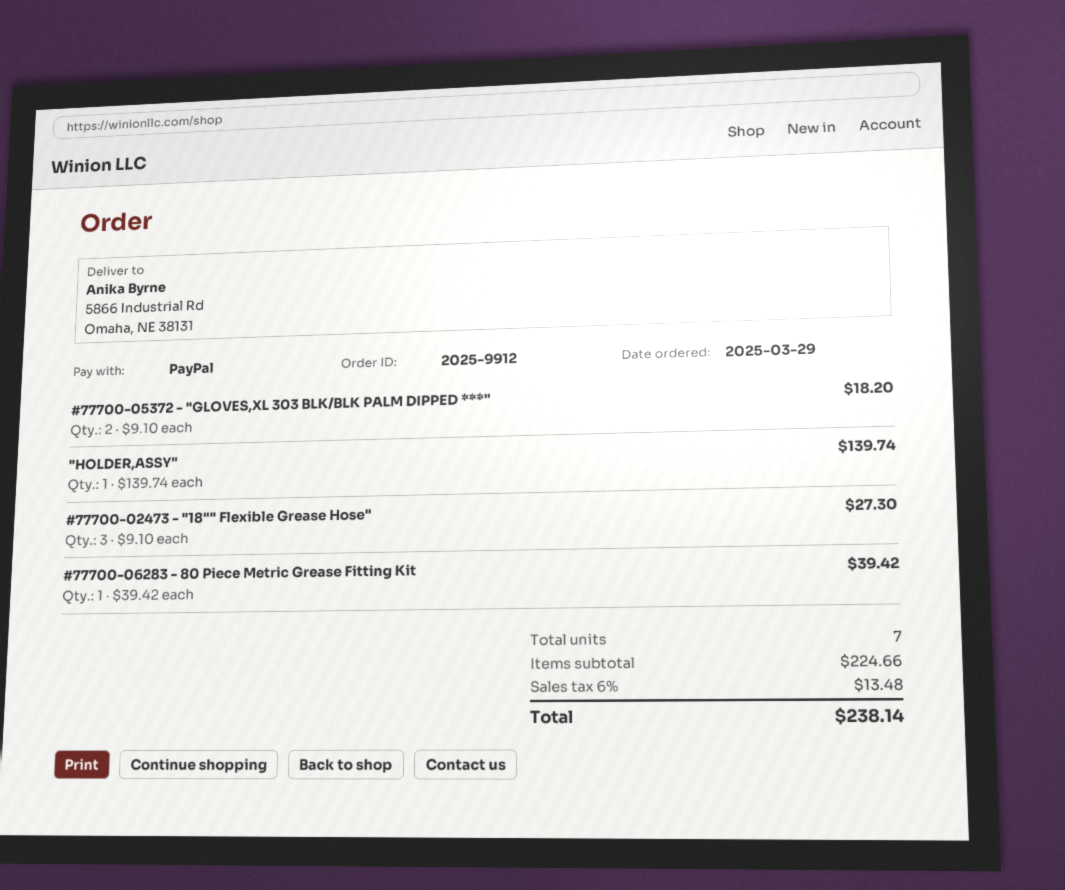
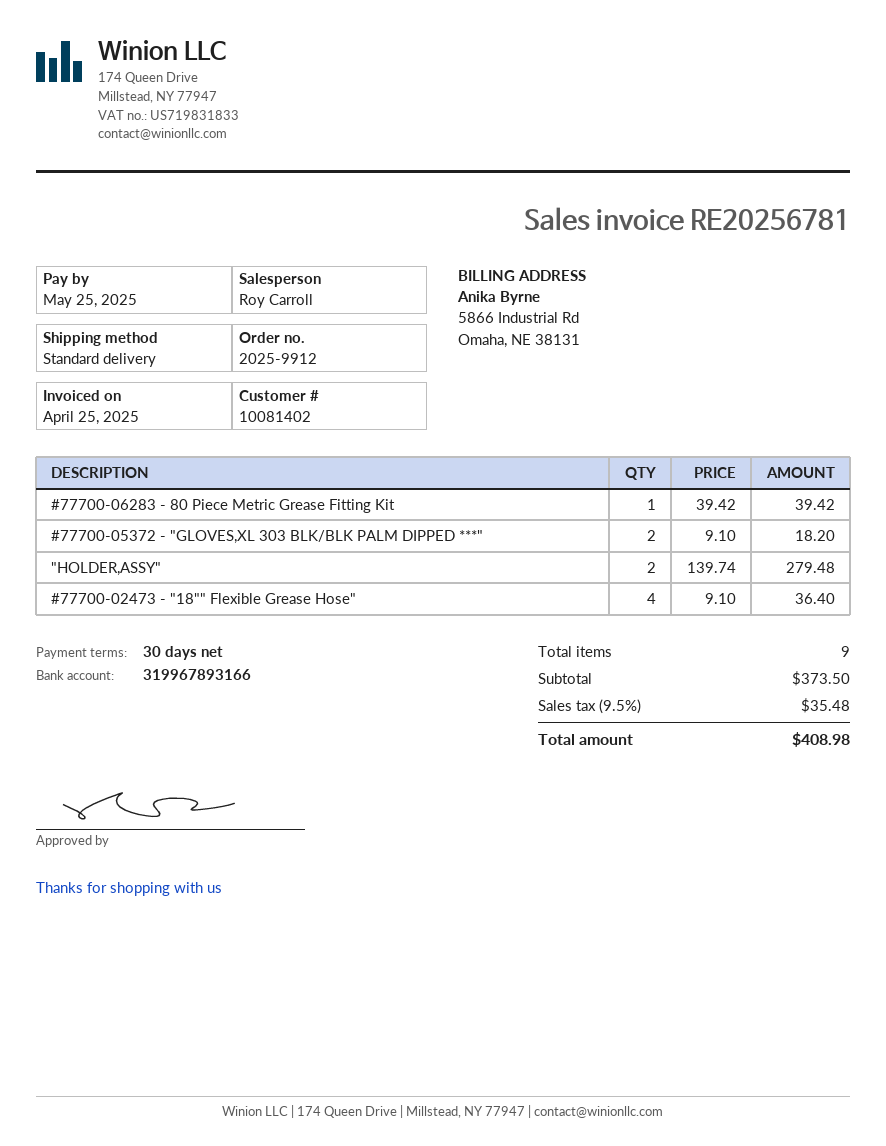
"HOLDER,ASSY": 1 x 139.74 = 139.74 -> 2 x 139.74 = 279.48
#77700-02473 - "18"" Flexible Grease Hose": 3 x 9.10 = 27.30 -> 4 x 9.10 = 36.40
total quantity: 7 -> 9
subtotal: 224.66 -> 373.50
tax: 6% = 13.48 -> 9.5% = 35.48
total: 238.14 -> 408.98

